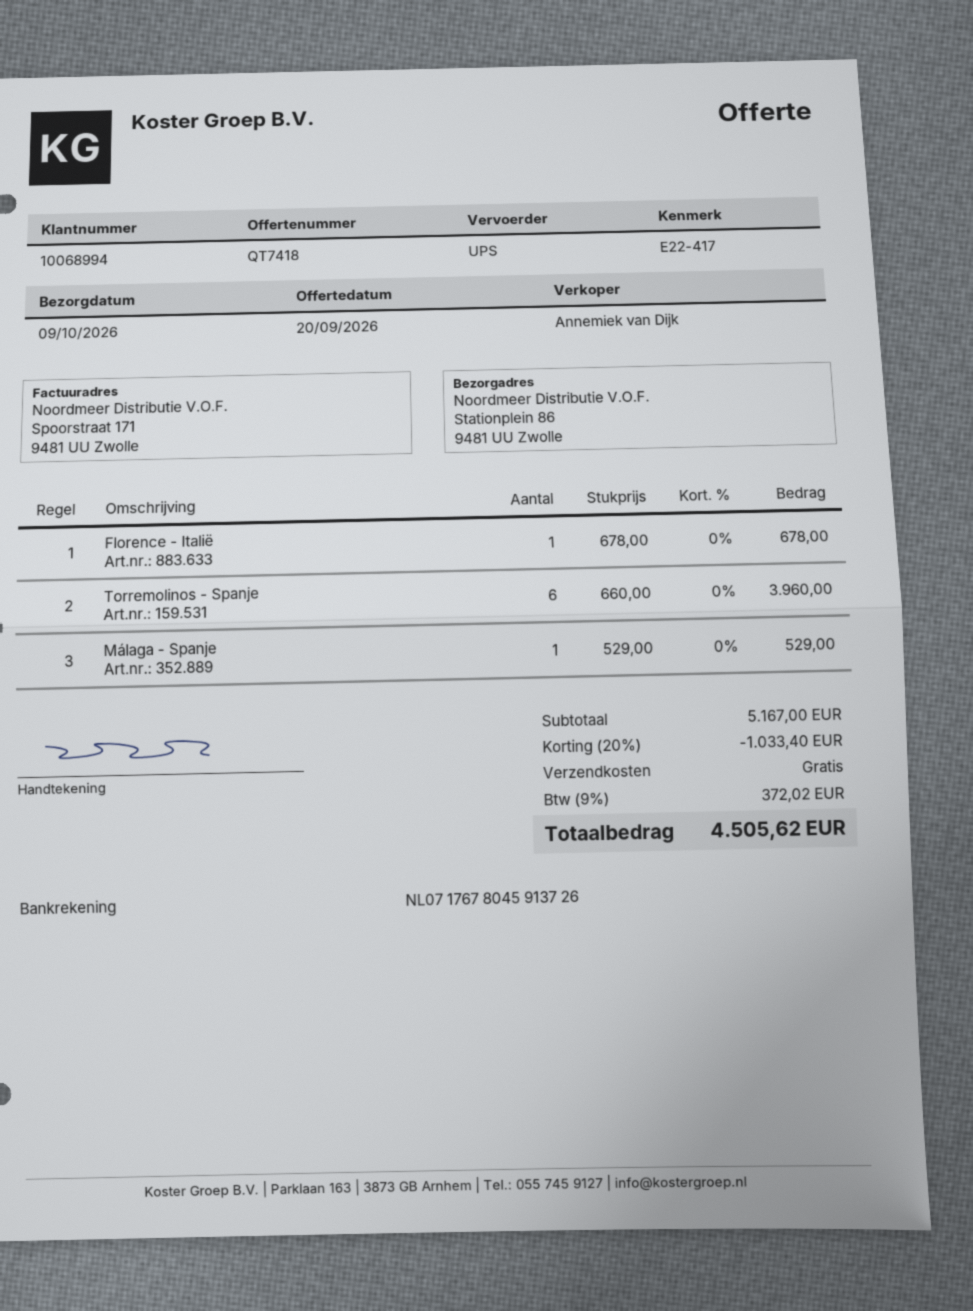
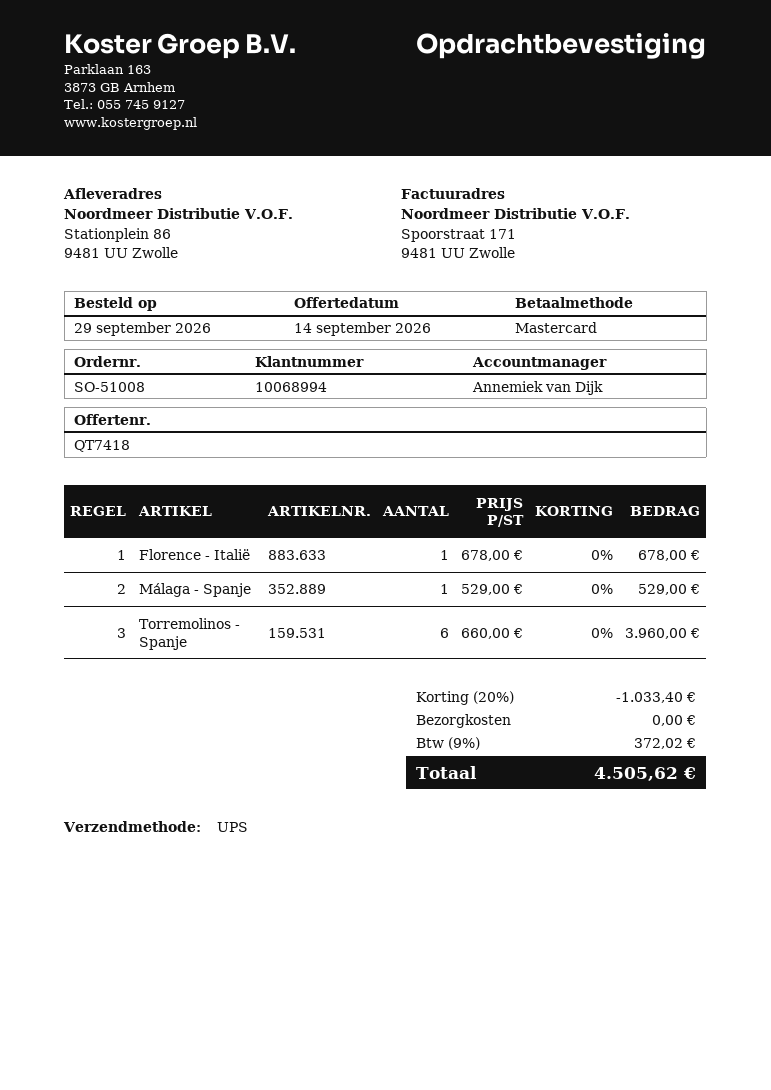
quote date: 2026-09-20 -> 2026-09-14

